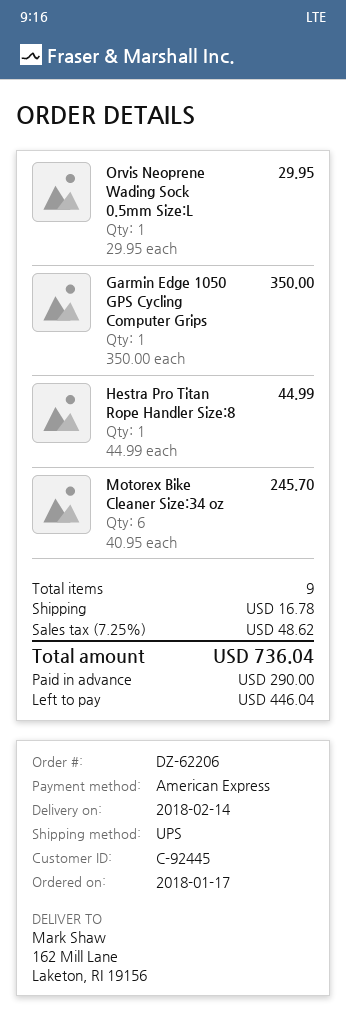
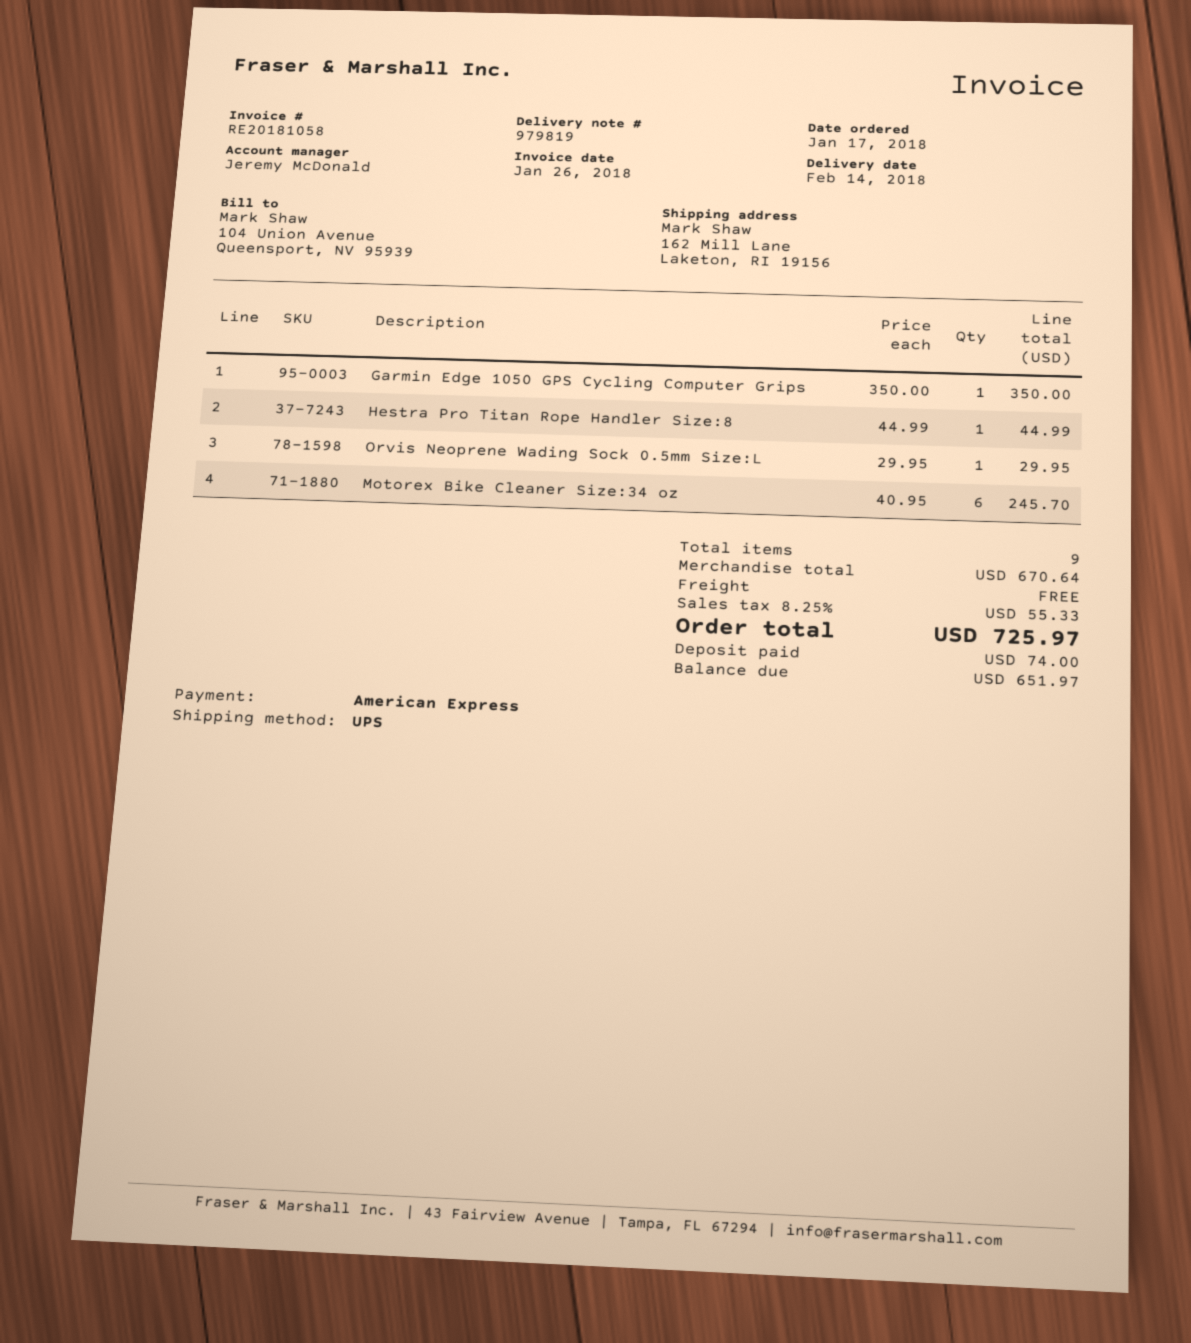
shipping: 16.78 -> 0.00
tax: 7.25% = 48.62 -> 8.25% = 55.33
total: 736.04 -> 725.97
deposit: 290.00 -> 74.00
balance: 446.04 -> 651.97

